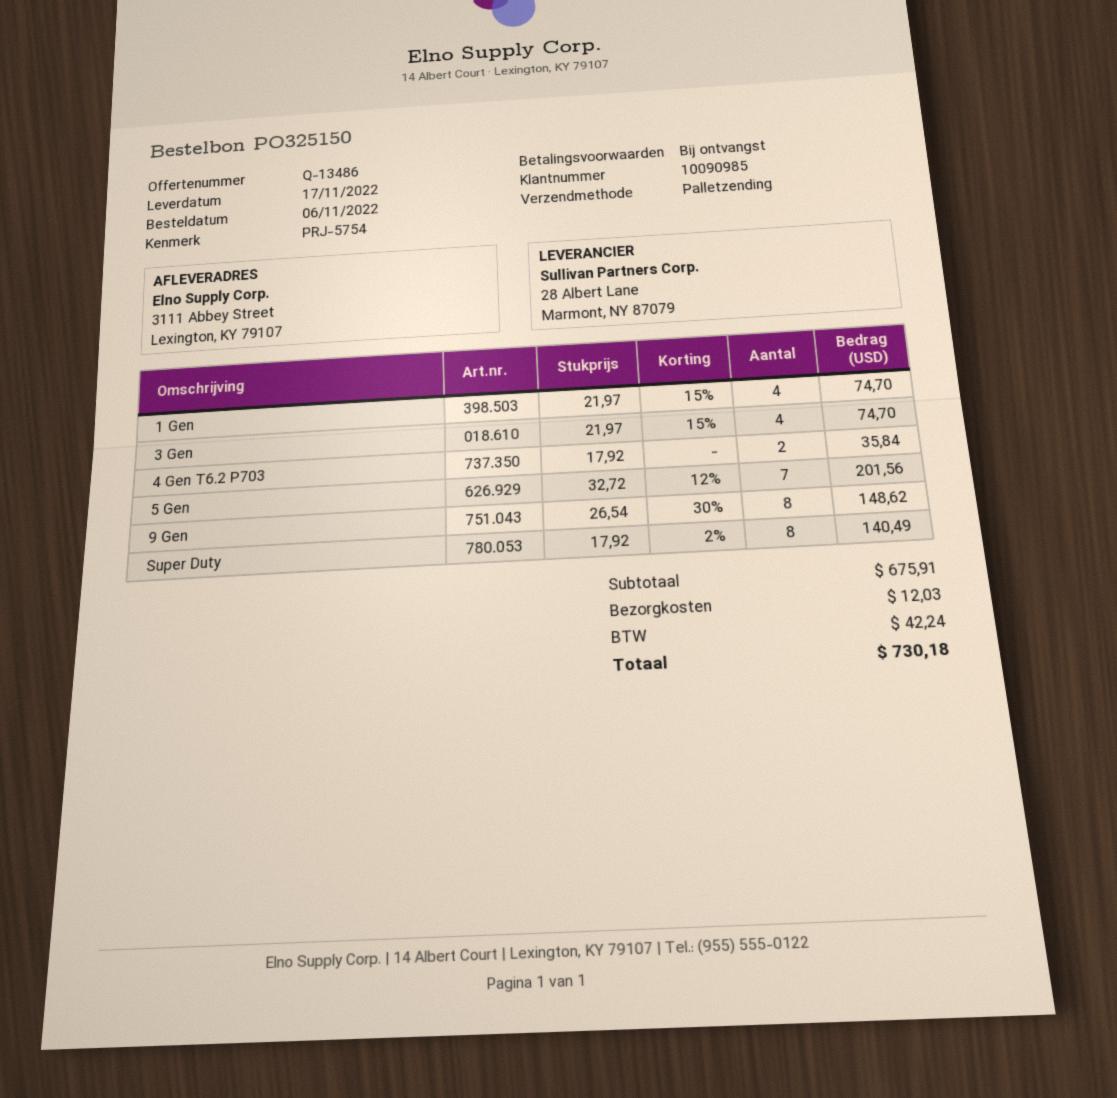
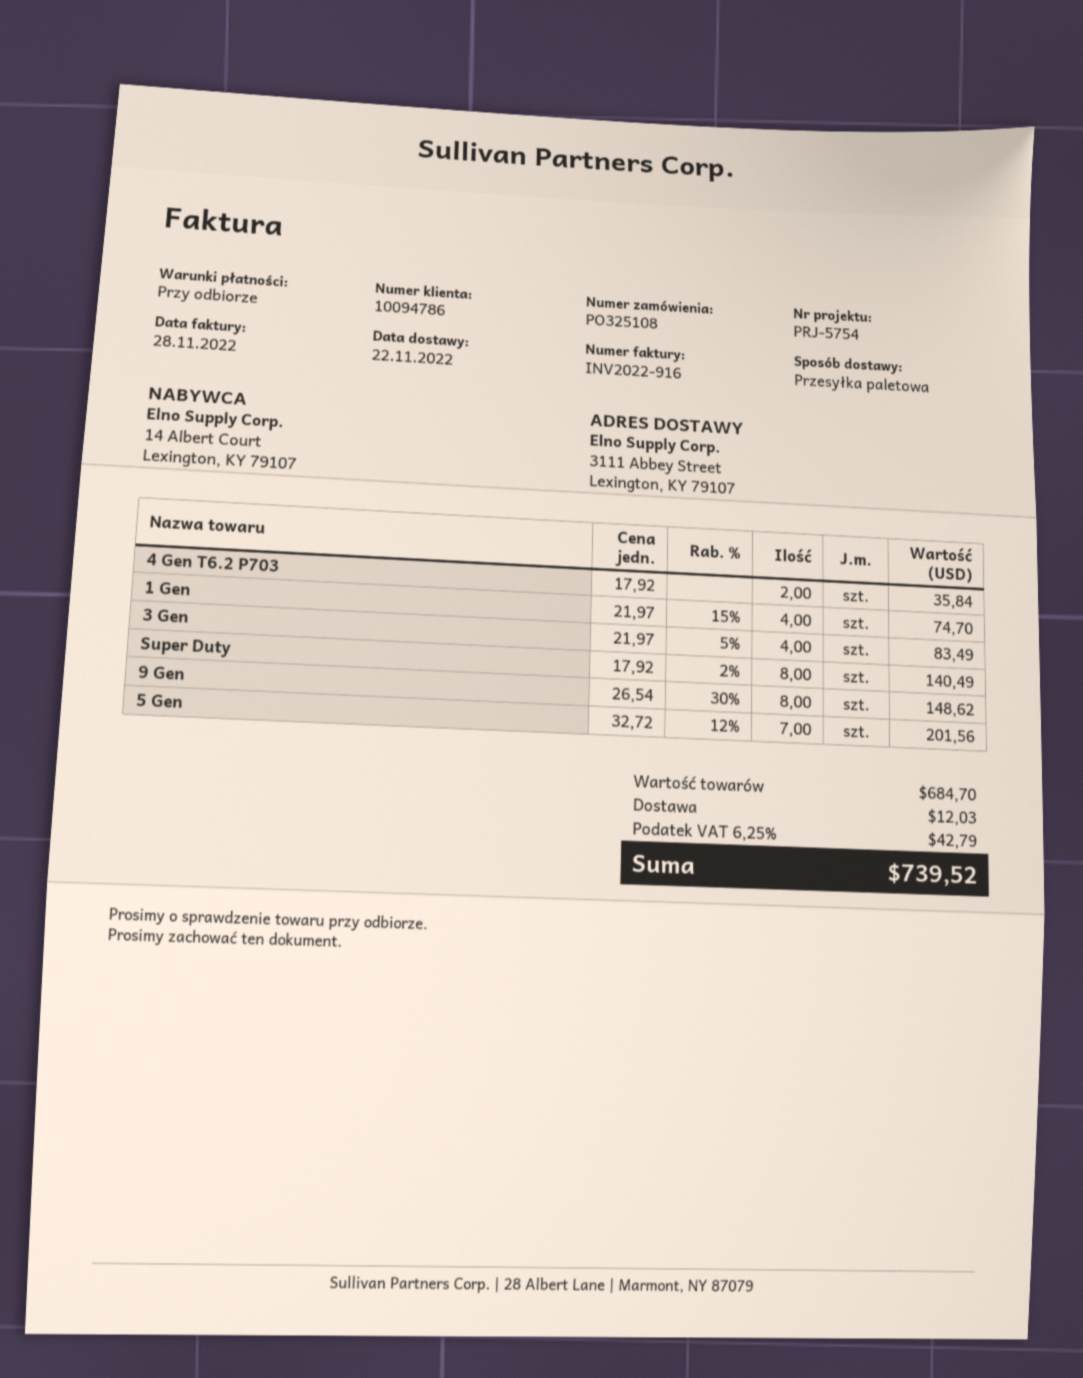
order number: PO325150 -> PO325108
delivery date: 2022-11-17 -> 2022-11-22
customer number: 10090985 -> 10094786
3 Gen: 4 x 21.97 - 15% = 74.70 -> 4 x 21.97 - 5% = 83.49
subtotal: 675.91 -> 684.70
tax: 42.24 -> 42.79
total: 730.18 -> 739.52

